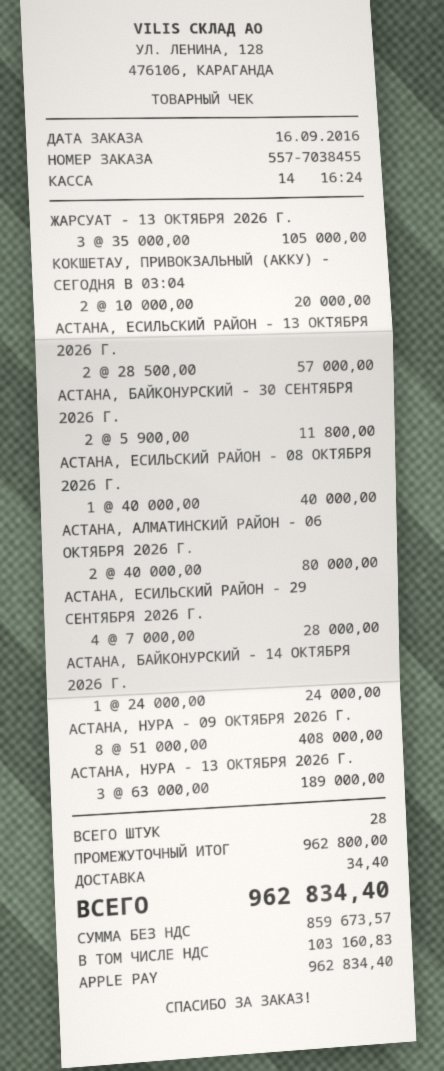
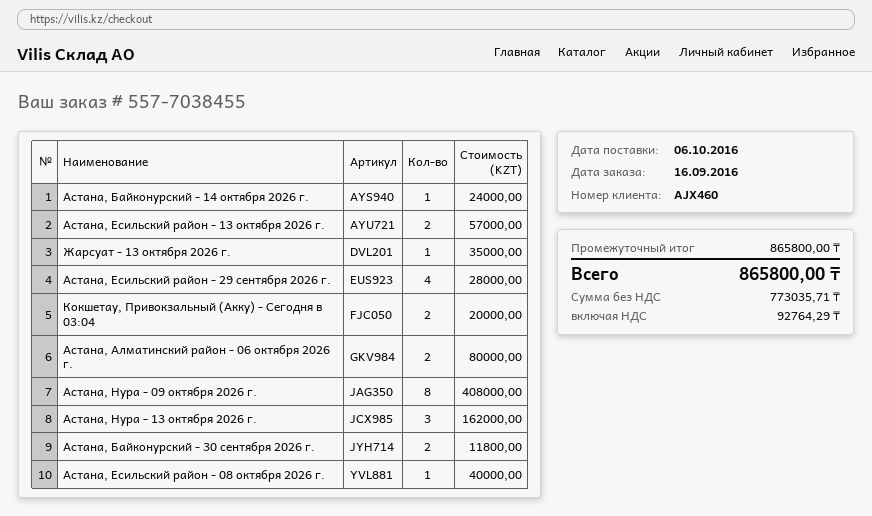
ЖАРСУАТ - 13 ОКТЯБРЯ 2026 Г.: 3 for 105000.00 -> 1 for 35000.00
АСТАНА, НУРА - 13 ОКТЯБРЯ 2026 Г.: 3 for 189000.00 -> 3 for 162000.00
subtotal: 962800.00 -> 865800.00
shipping: 34.40 -> none
net: 859673.57 -> 773035.71
tax: 103160.83 -> 92764.29
total: 962834.40 -> 865800.00

